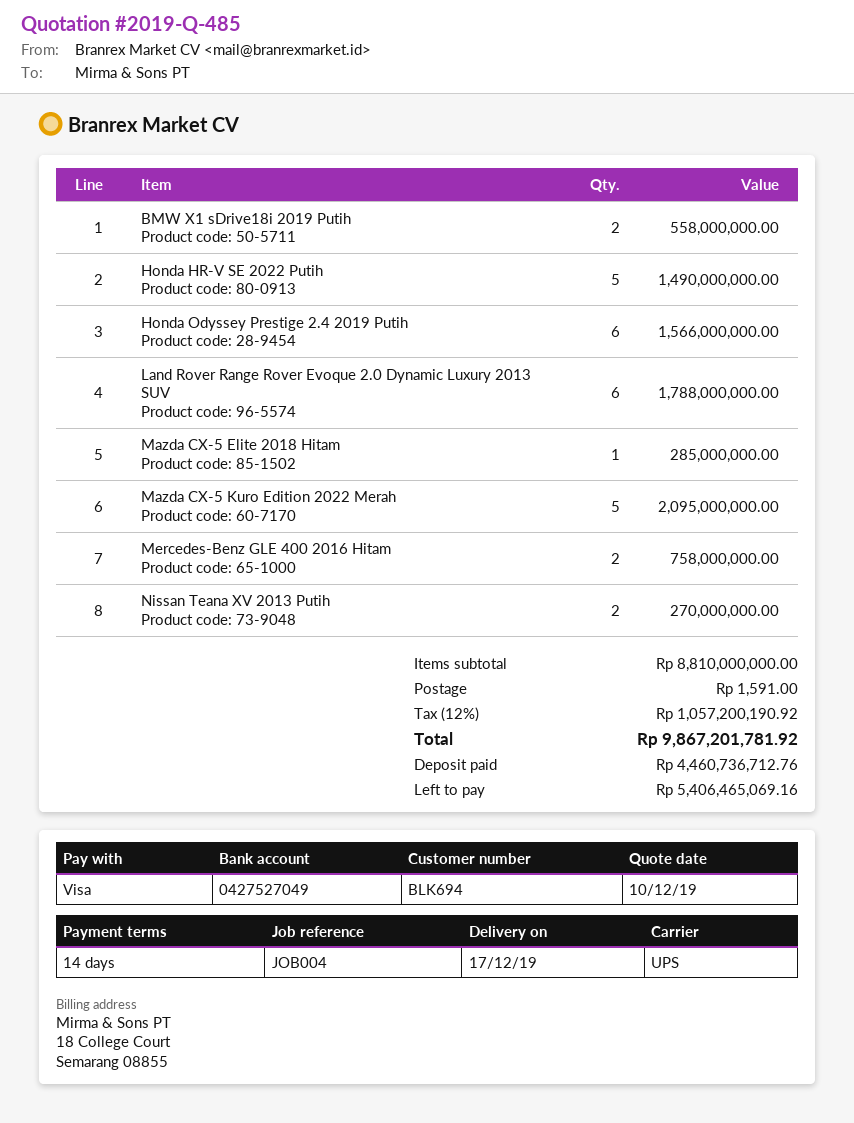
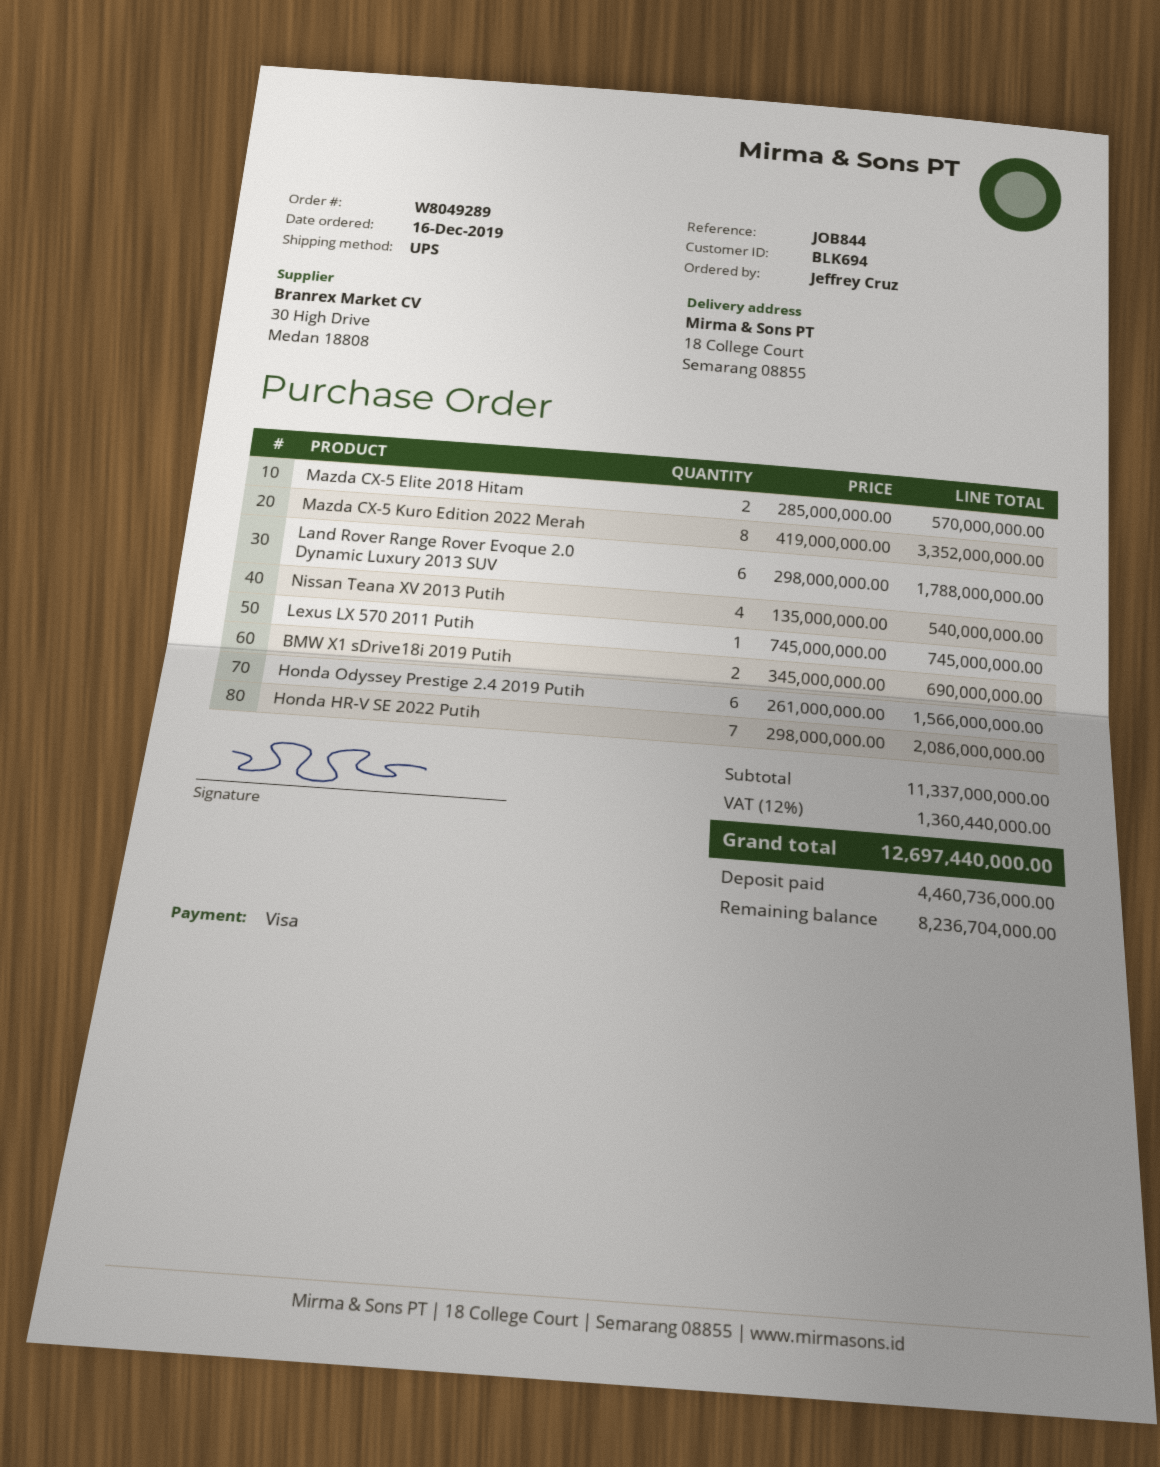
reference: JOB004 -> JOB844
BMW X1 sDrive18i 2019 Putih: 2 for 558000000.00 -> 2 for 690000000.00
Honda HR-V SE 2022 Putih: 5 for 1490000000.00 -> 7 for 2086000000.00
Mazda CX-5 Elite 2018 Hitam: 1 for 285000000.00 -> 2 for 570000000.00
Mazda CX-5 Kuro Edition 2022 Merah: 5 for 2095000000.00 -> 8 for 3352000000.00
Mercedes-Benz GLE 400 2016 Hitam: 2 for 758000000.00 -> none
Nissan Teana XV 2013 Putih: 2 for 270000000.00 -> 4 for 540000000.00
Lexus LX 570 2011 Putih: none -> 1 for 745000000.00
subtotal: 8810000000.00 -> 11337000000.00
shipping: 1591.00 -> none
tax: 12% = 1057200190.92 -> 12% = 1360440000.00
total: 9867201781.92 -> 12697440000.00
deposit: 4460736712.76 -> 4460736000.00
balance: 5406465069.16 -> 8236704000.00

